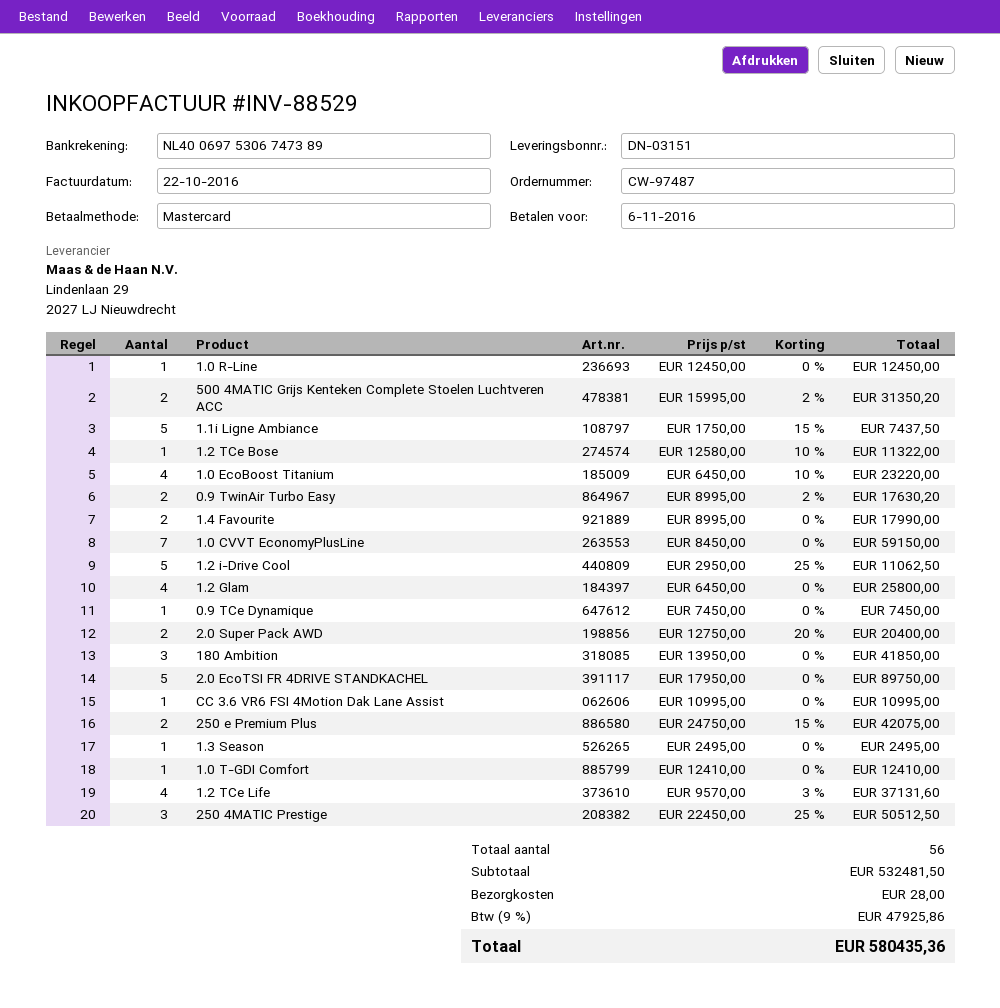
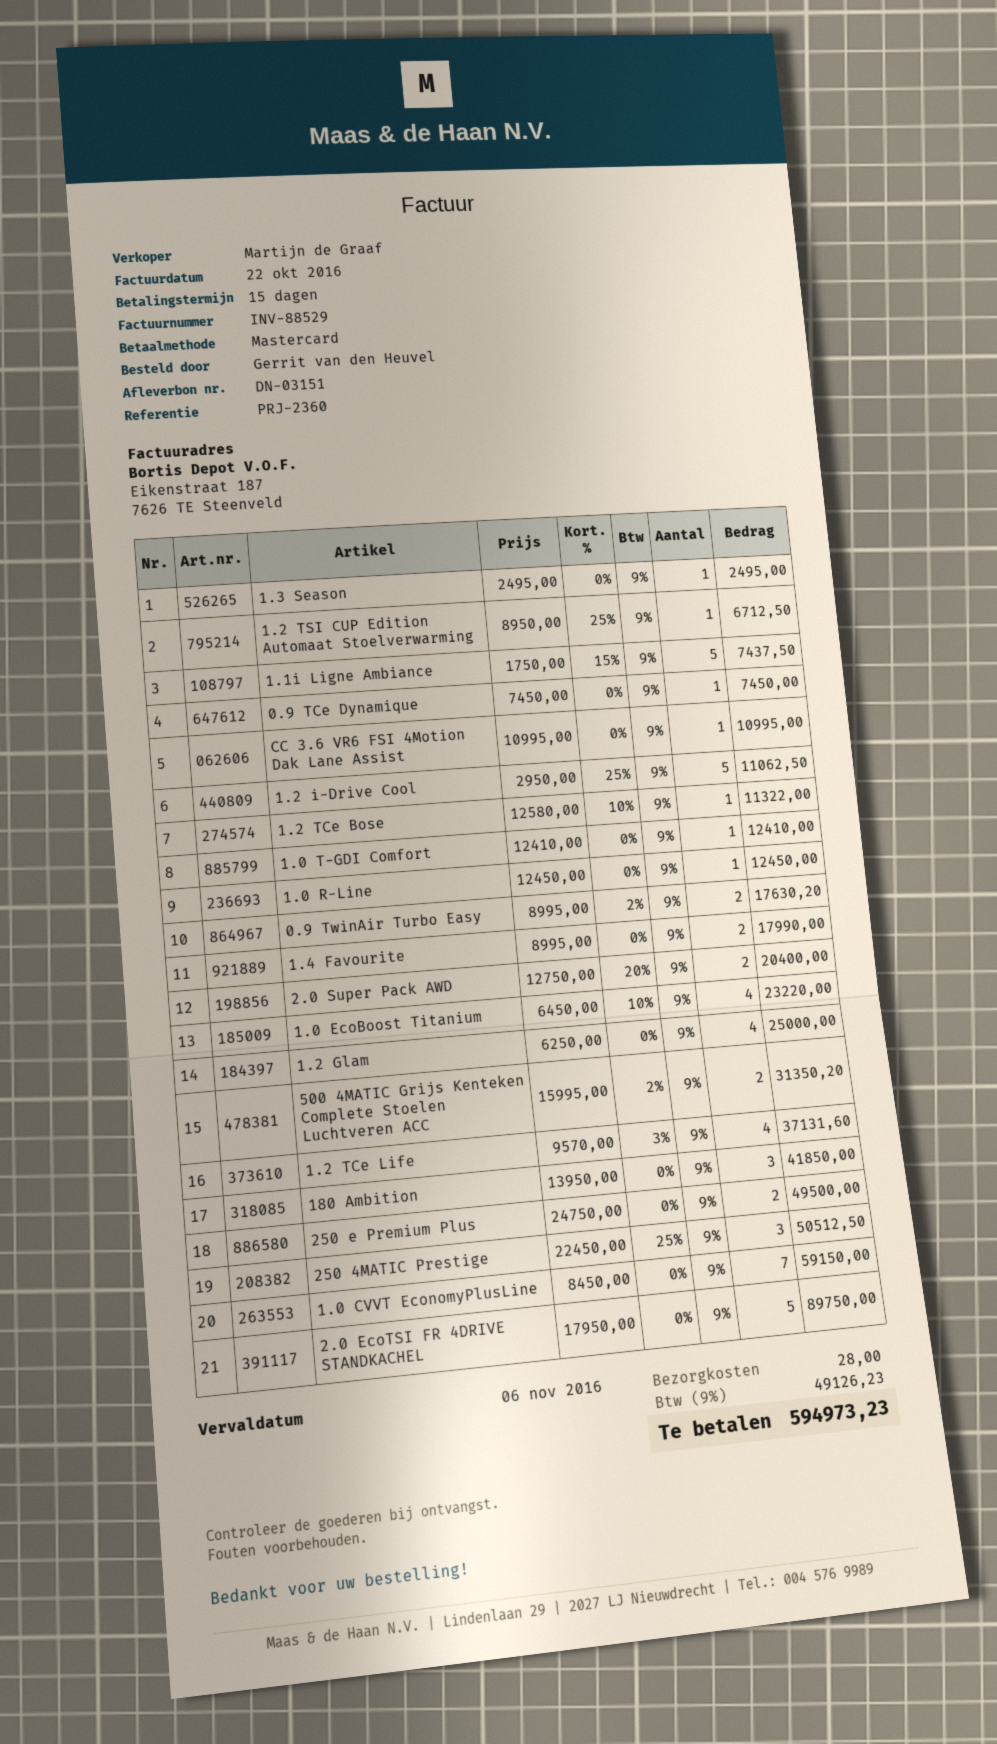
1.2 Glam: 4 x 6450.00 = 25800.00 -> 4 x 6250.00 = 25000.00
250 e Premium Plus: 2 x 24750.00 - 15% = 42075.00 -> 2 x 24750.00 = 49500.00
1.2 TSI CUP Edition Automaat Stoelverwarming: none -> 1 x 8950.00 - 25% = 6712.50
tax: 9% = 47925.86 -> 9% = 49126.23
total: 580435.36 -> 594973.23

